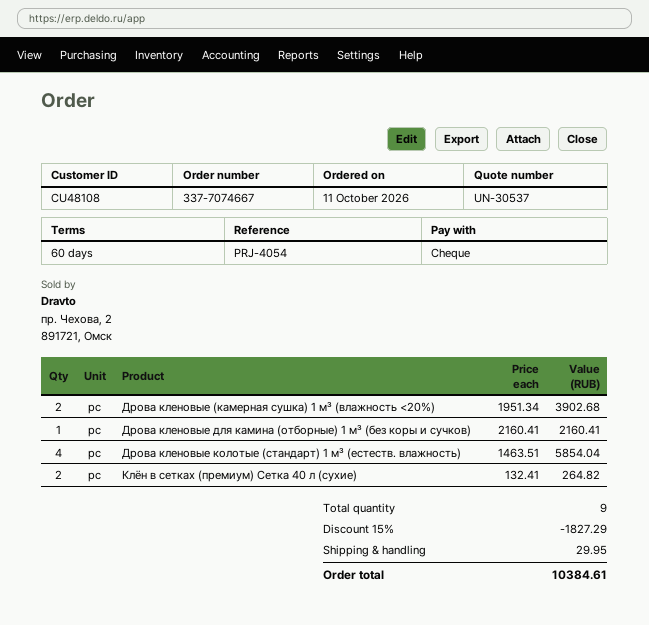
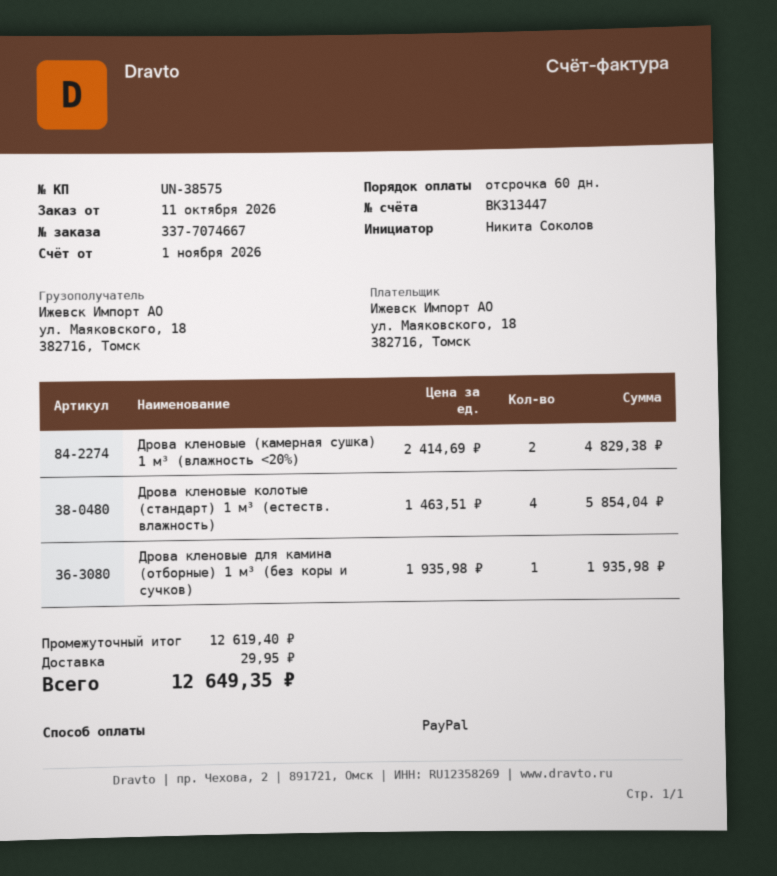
quote number: UN-30537 -> UN-38575
payment method: cheque -> PayPal
Дрова кленовые (камерная сушка) 1 м³ (влажность <20%): 2 x 1951.34 = 3902.68 -> 2 x 2414.69 = 4829.38
Дрова кленовые для камина (отборные) 1 м³ (без коры и сучков): 1 x 2160.41 = 2160.41 -> 1 x 1935.98 = 1935.98
Клён в сетках (премиум) Сетка 40 л (сухие): 2 x 132.41 = 264.82 -> none
discount: 15% = 1827.29 -> none
total: 10384.61 -> 12649.35

